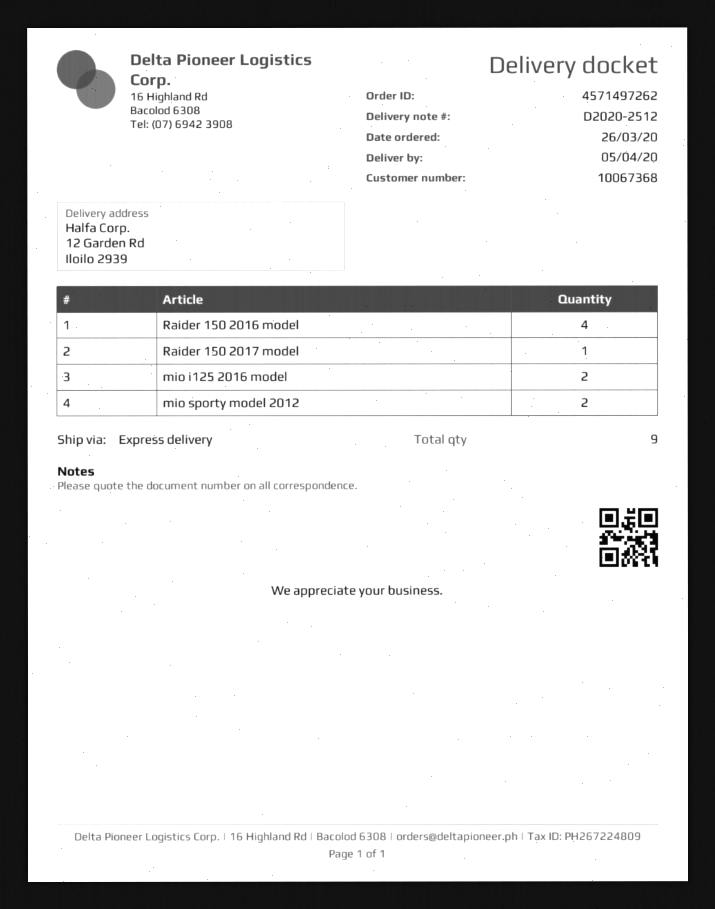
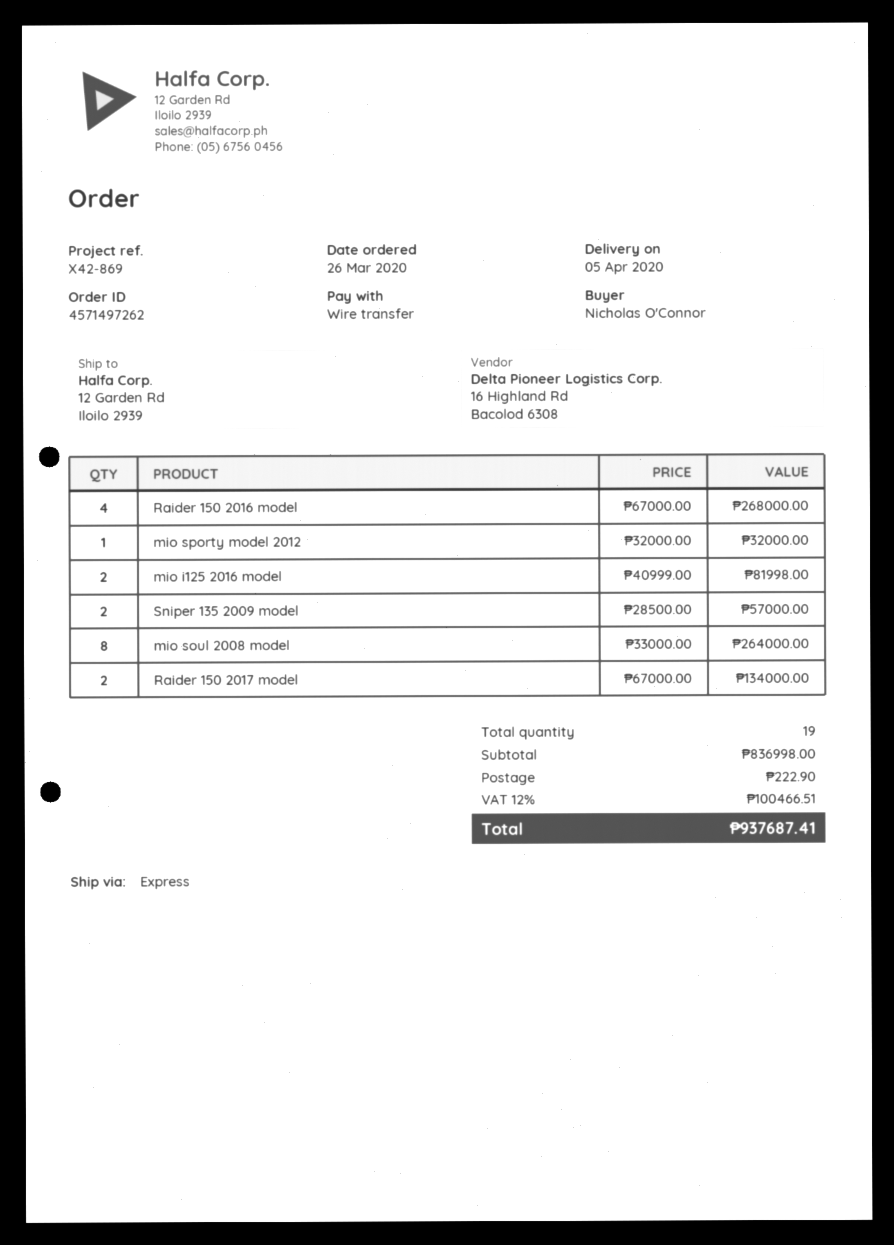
Raider 150 2017 model: 1 -> 2
mio sporty model 2012: 2 -> 1
Sniper 135 2009 model: none -> 2
mio soul 2008 model: none -> 8
total quantity: 9 -> 19

